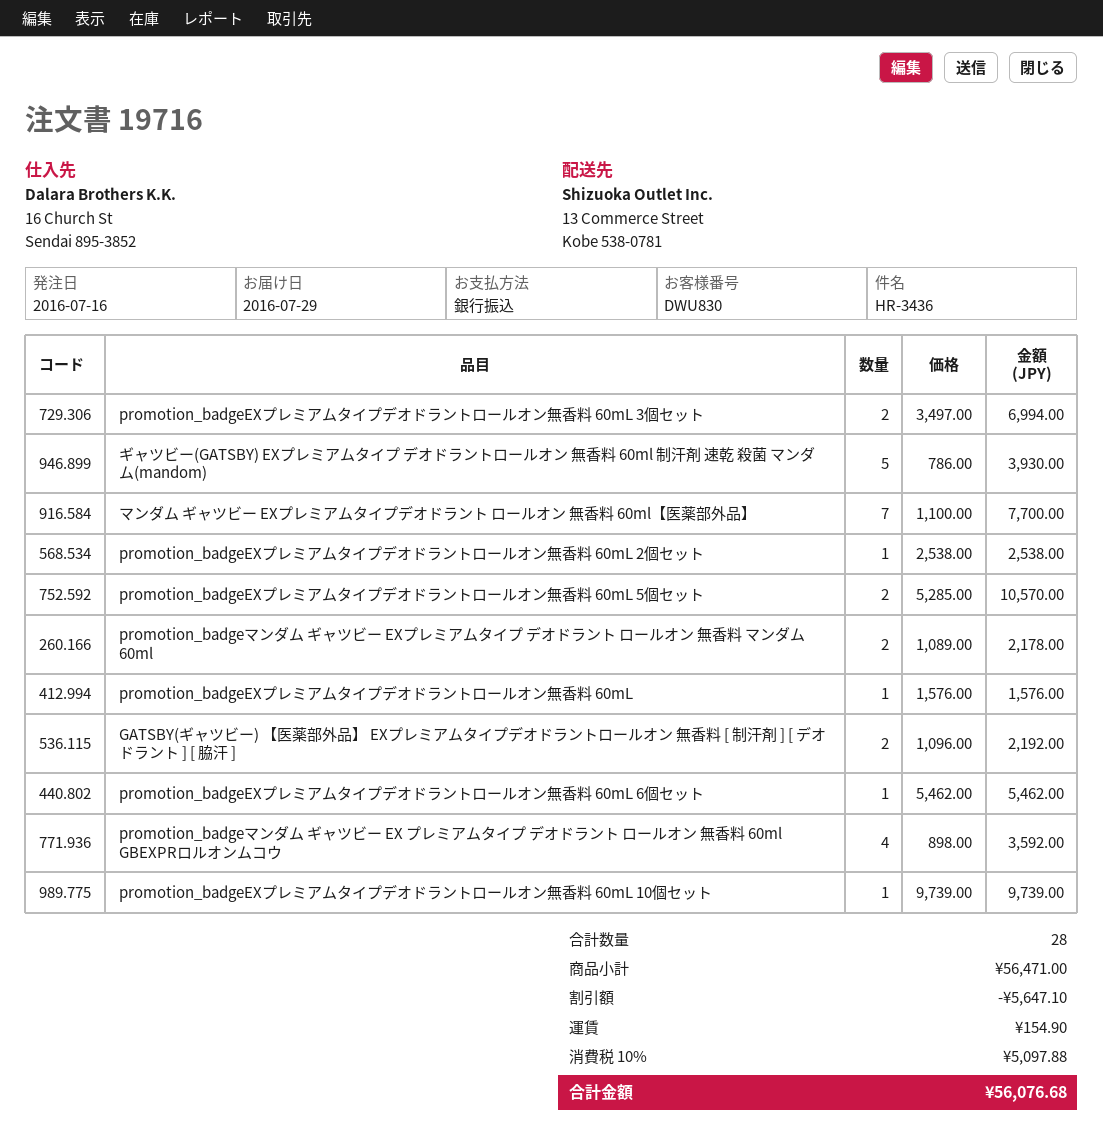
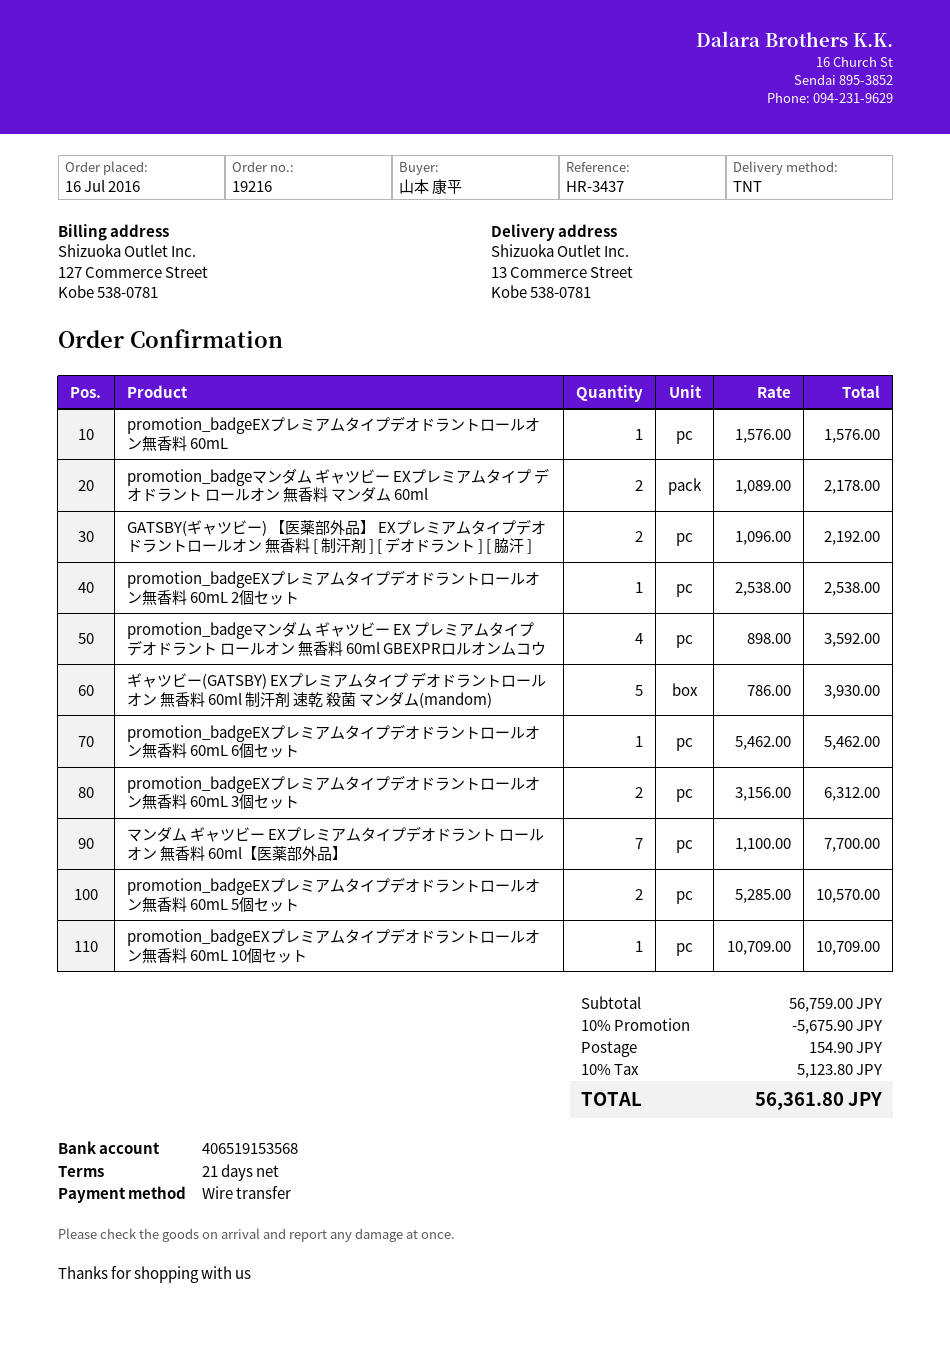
order number: 19716 -> 19216
reference: HR-3436 -> HR-3437
promotion_badgeEXプレミアムタイプデオドラントロールオン無香料 60mL 3個セット: 2 x 3497.00 = 6994.00 -> 2 x 3156.00 = 6312.00
promotion_badgeEXプレミアムタイプデオドラントロールオン無香料 60mL 10個セット: 1 x 9739.00 = 9739.00 -> 1 x 10709.00 = 10709.00
subtotal: 56471.00 -> 56759.00
discount: 5647.10 -> 5675.90
tax: 10% = 5097.88 -> 10% = 5123.80
total: 56076.68 -> 56361.80

